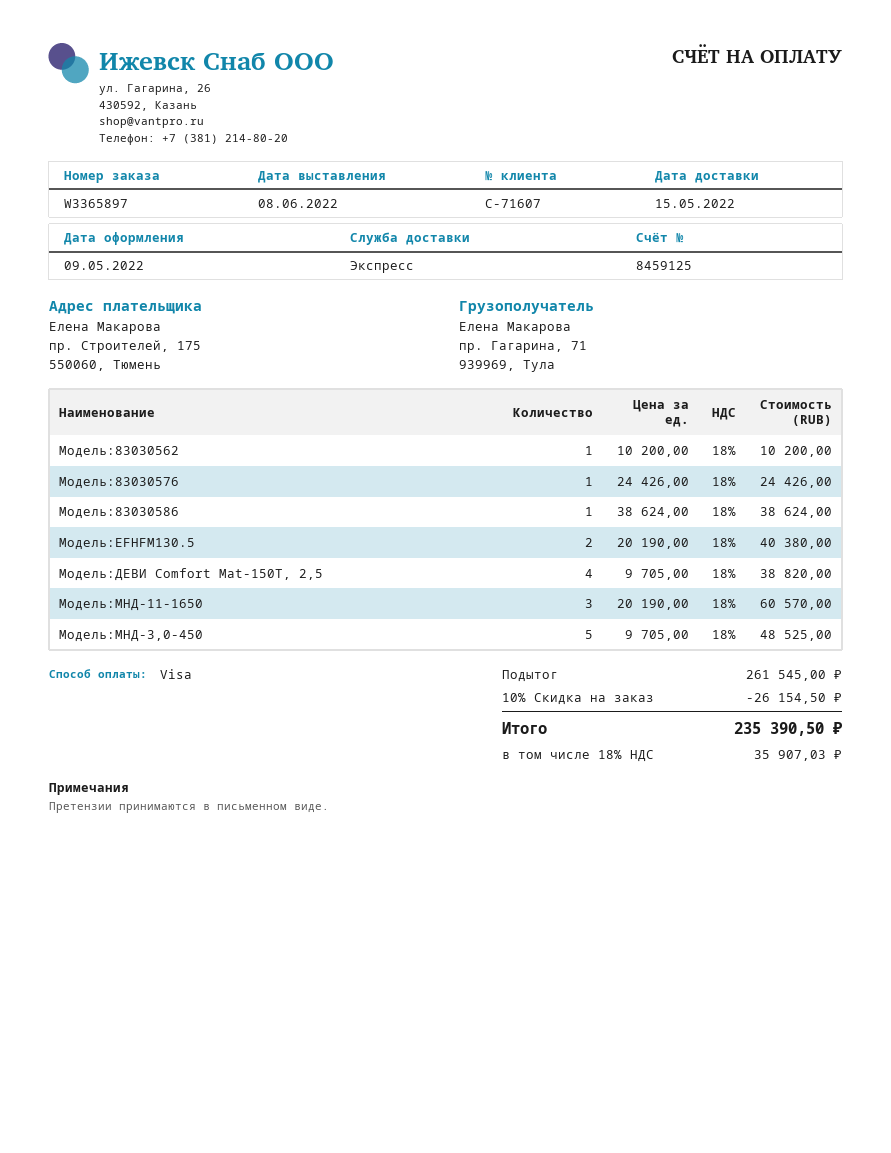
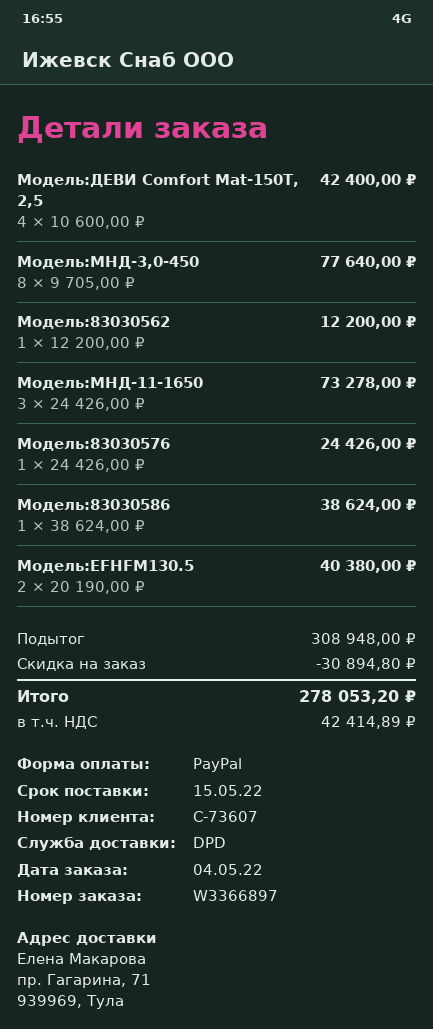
order number: W3365897 -> W3366897
order date: 2022-05-09 -> 2022-05-04
customer number: C-71607 -> C-73607
payment method: Visa -> PayPal
shipping method: express -> DPD
Модель:83030562: 1 x 10200.00 = 10200.00 -> 1 x 12200.00 = 12200.00
Модель:ДЕВИ Comfort Mat-150T, 2,5: 4 x 9705.00 = 38820.00 -> 4 x 10600.00 = 42400.00
Модель:МНД-11-1650: 3 x 20190.00 = 60570.00 -> 3 x 24426.00 = 73278.00
Модель:МНД-3,0-450: 5 x 9705.00 = 48525.00 -> 8 x 9705.00 = 77640.00
subtotal: 261545.00 -> 308948.00
discount: 26154.50 -> 30894.80
tax: 35907.03 -> 42414.89
total: 235390.50 -> 278053.20

